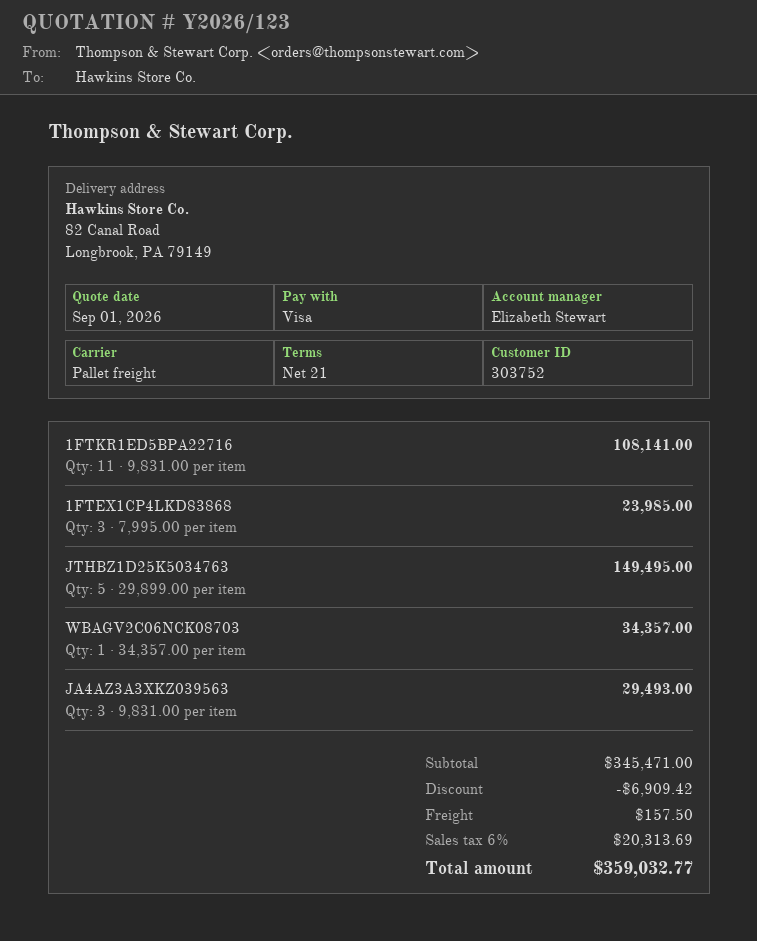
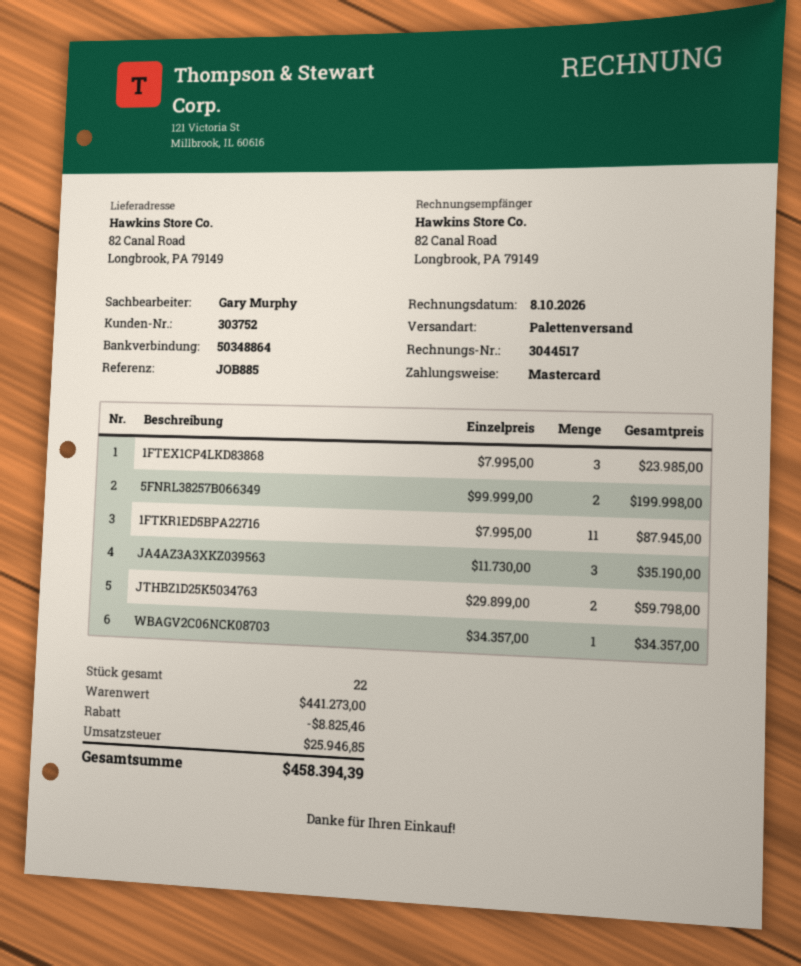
sales rep: Elizabeth Stewart -> Gary Murphy
payment method: Visa -> Mastercard
1FTKR1ED5BPA22716: 11 x 9831.00 = 108141.00 -> 11 x 7995.00 = 87945.00
JTHBZ1D25K5034763: 5 x 29899.00 = 149495.00 -> 2 x 29899.00 = 59798.00
JA4AZ3A3XKZ039563: 3 x 9831.00 = 29493.00 -> 3 x 11730.00 = 35190.00
5FNRL38257B066349: none -> 2 x 99999.00 = 199998.00
subtotal: 345471.00 -> 441273.00
discount: 6909.42 -> 8825.46
shipping: 157.50 -> none
tax: 20313.69 -> 25946.85
total: 359032.77 -> 458394.39

